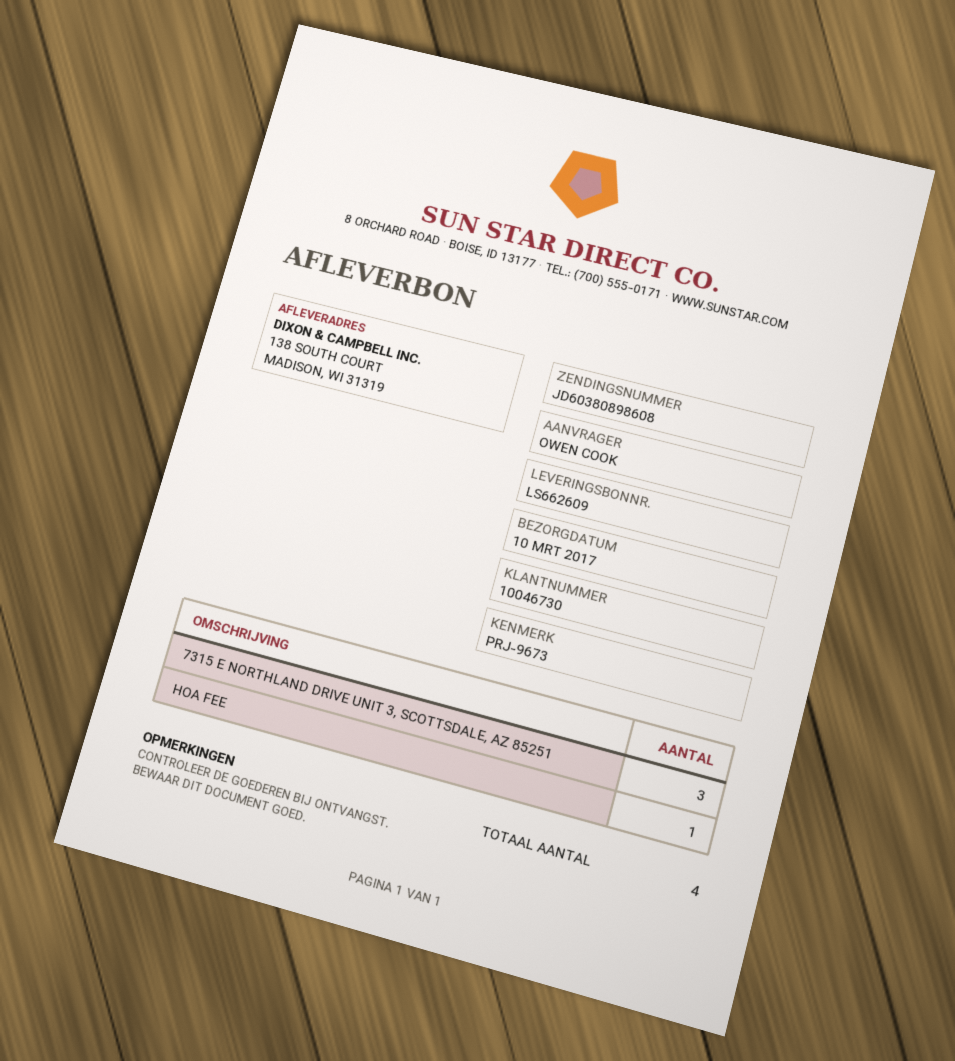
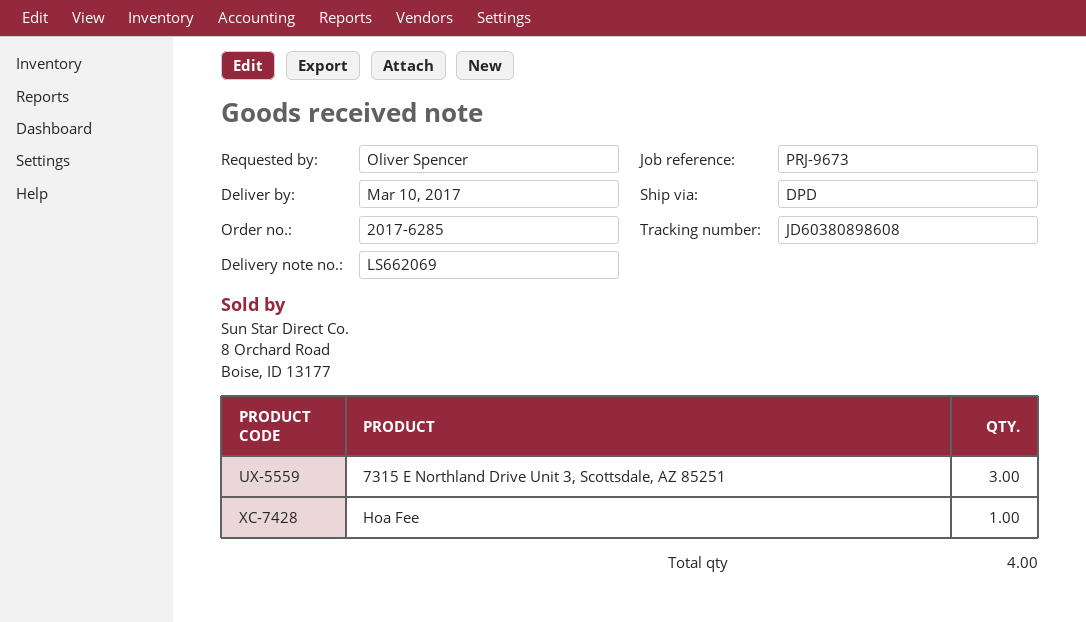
delivery note number: LS662609 -> LS662069
ordered by: OWEN COOK -> Oliver Spencer

